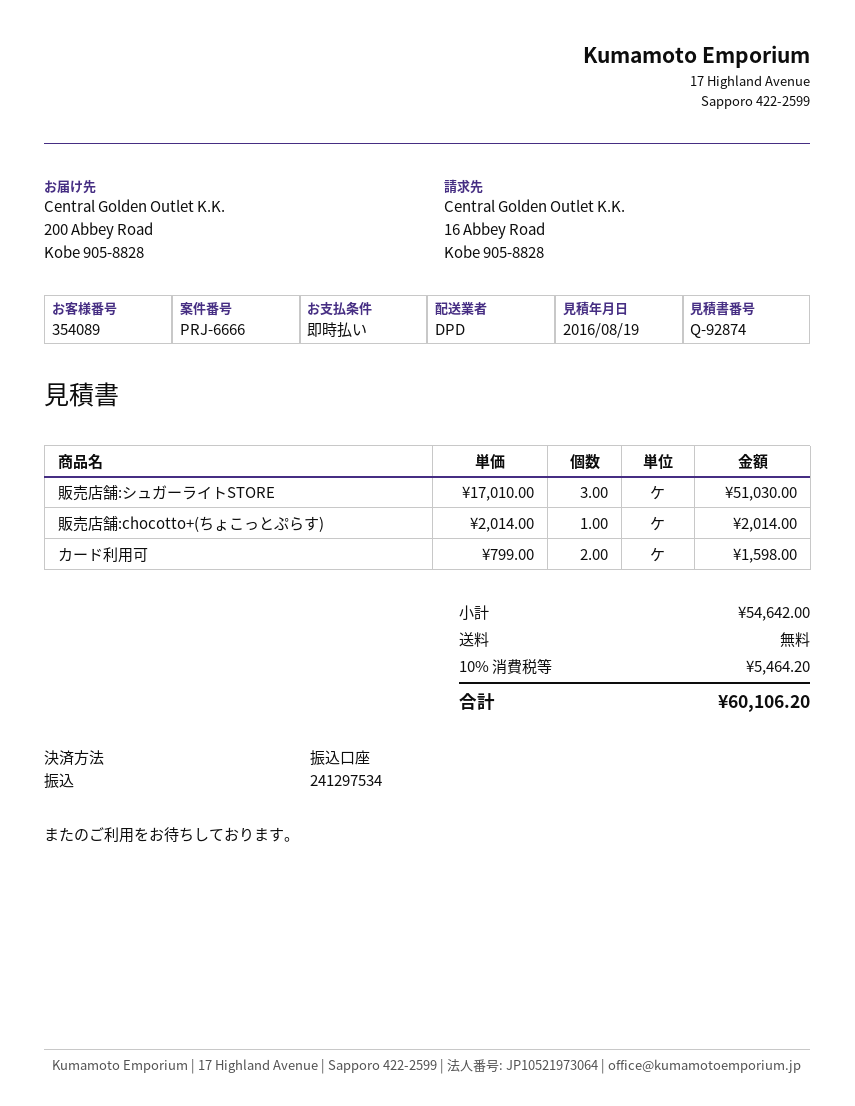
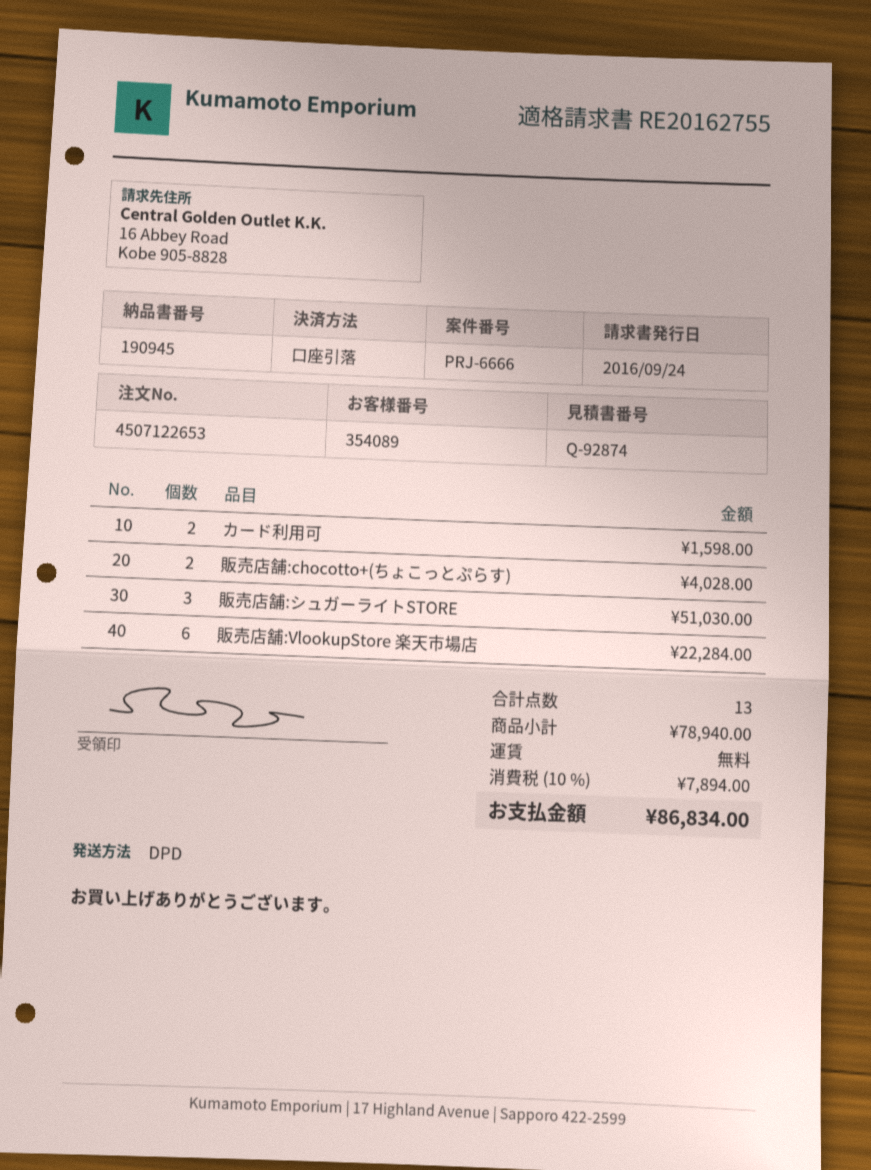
payment method: bank transfer -> direct debit
販売店舗:chocotto+(ちょこっとぷらす): 1 for 2014.00 -> 2 for 4028.00
販売店舗:VlookupStore 楽天市場店: none -> 6 for 22284.00
subtotal: 54642.00 -> 78940.00
tax: 10% = 5464.20 -> 10% = 7894.00
total: 60106.20 -> 86834.00

